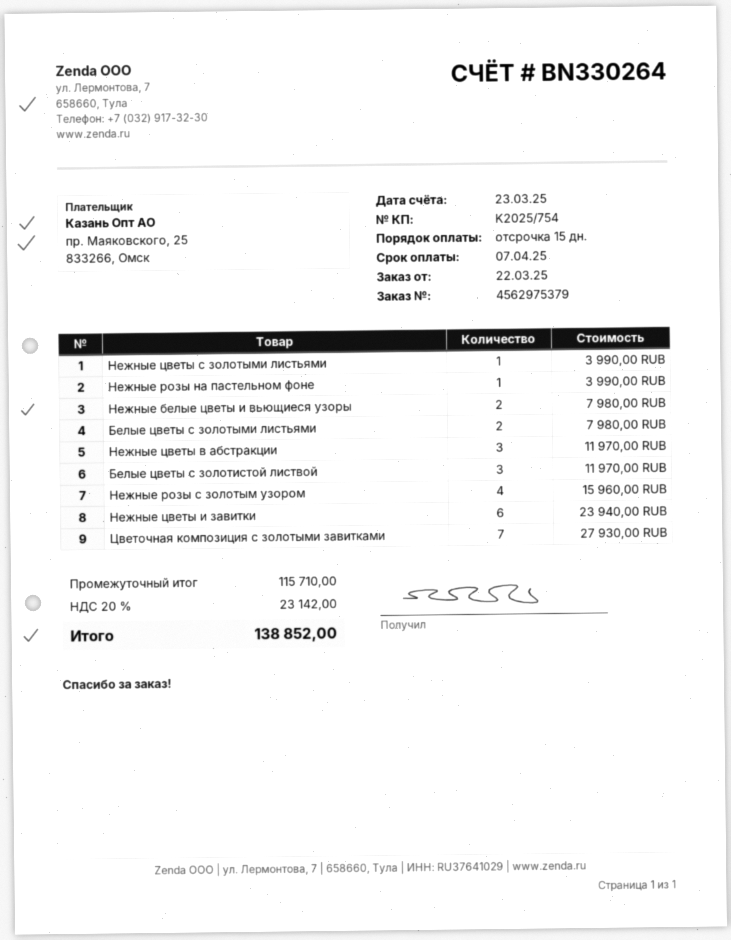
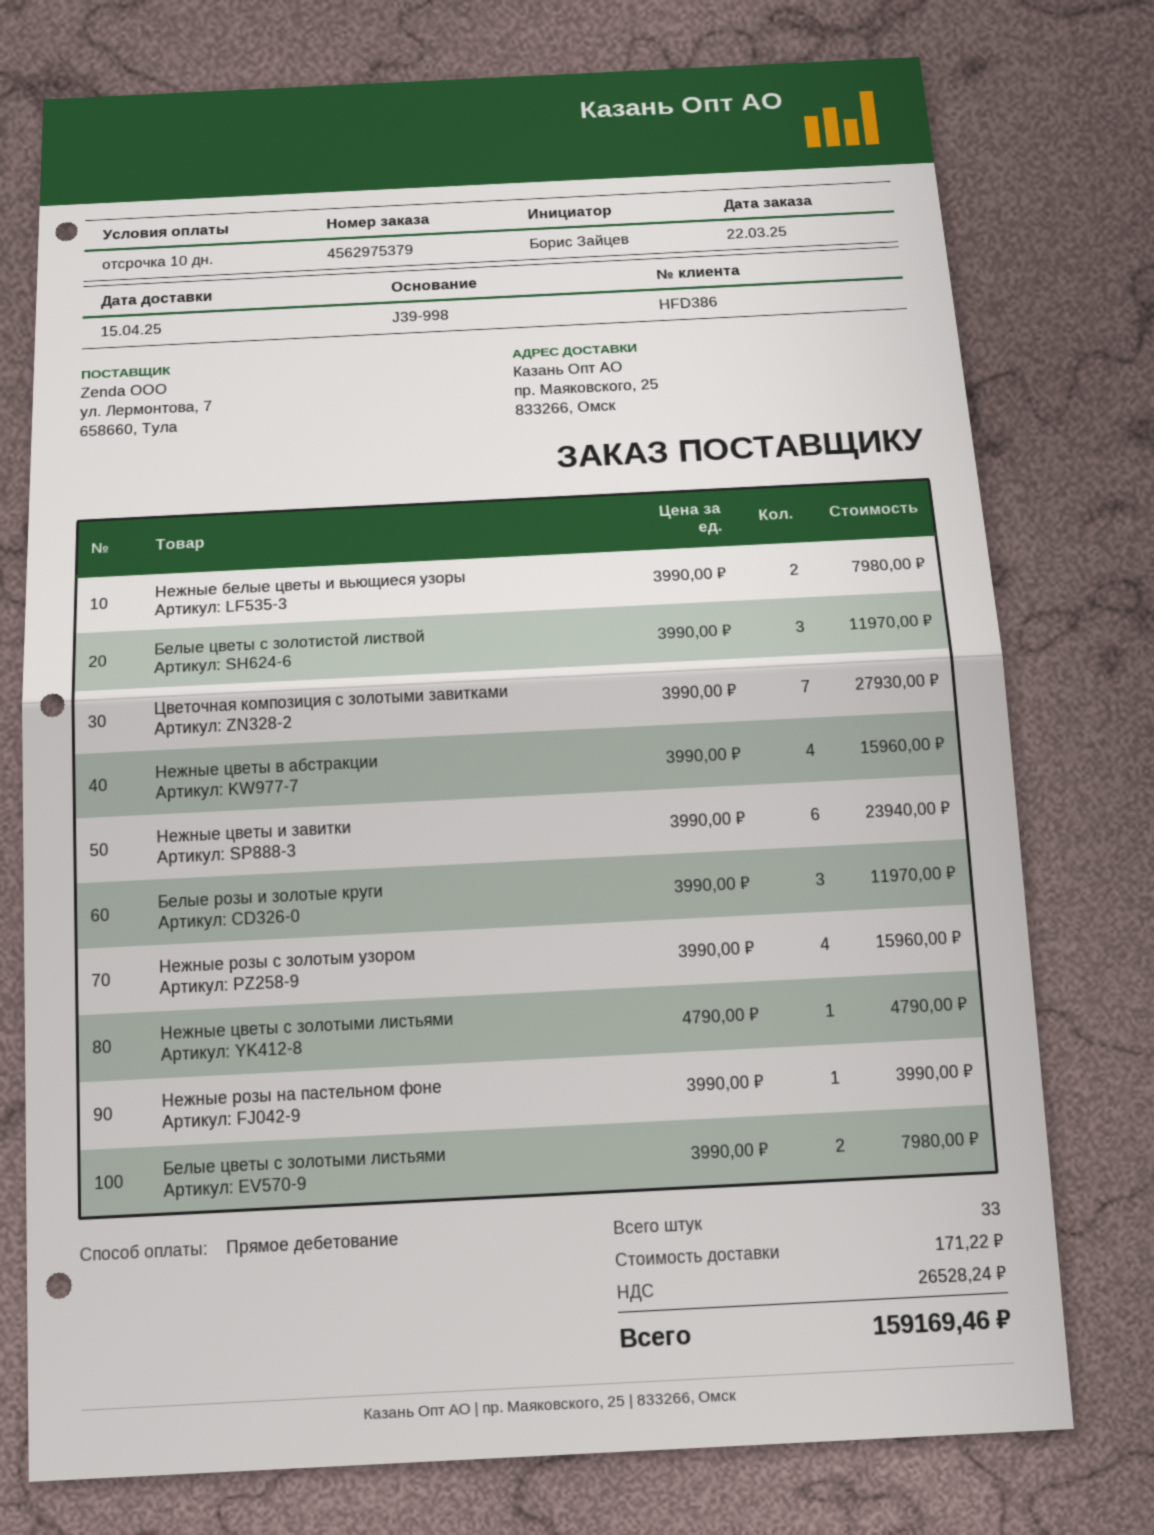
payment terms: 15 days -> 10 days
Нежные цветы с золотыми листьями: 1 for 3990.00 -> 1 for 4790.00
Нежные цветы в абстракции: 3 for 11970.00 -> 4 for 15960.00
Белые розы и золотые круги: none -> 3 for 11970.00
shipping: none -> 171.22
tax: 23142.00 -> 26528.24
total: 138852.00 -> 159169.46

